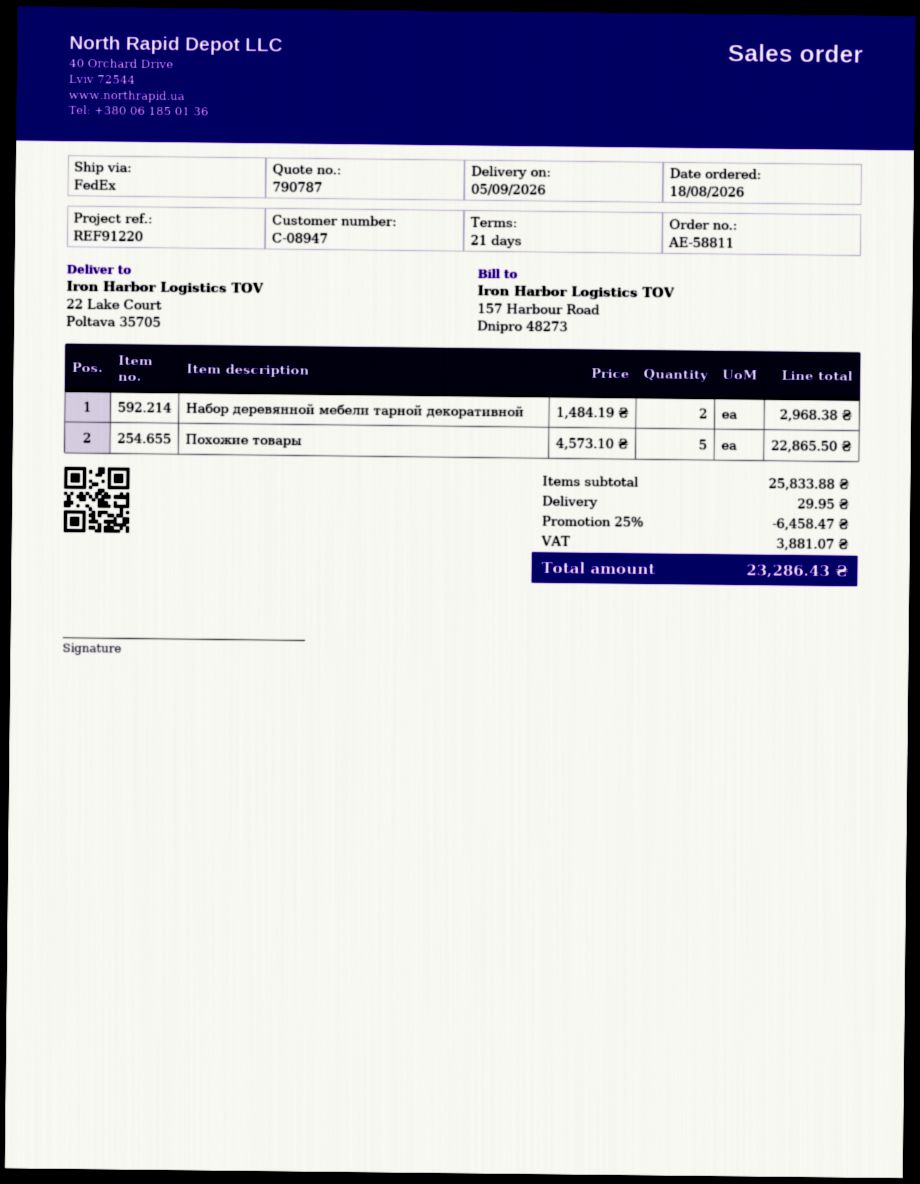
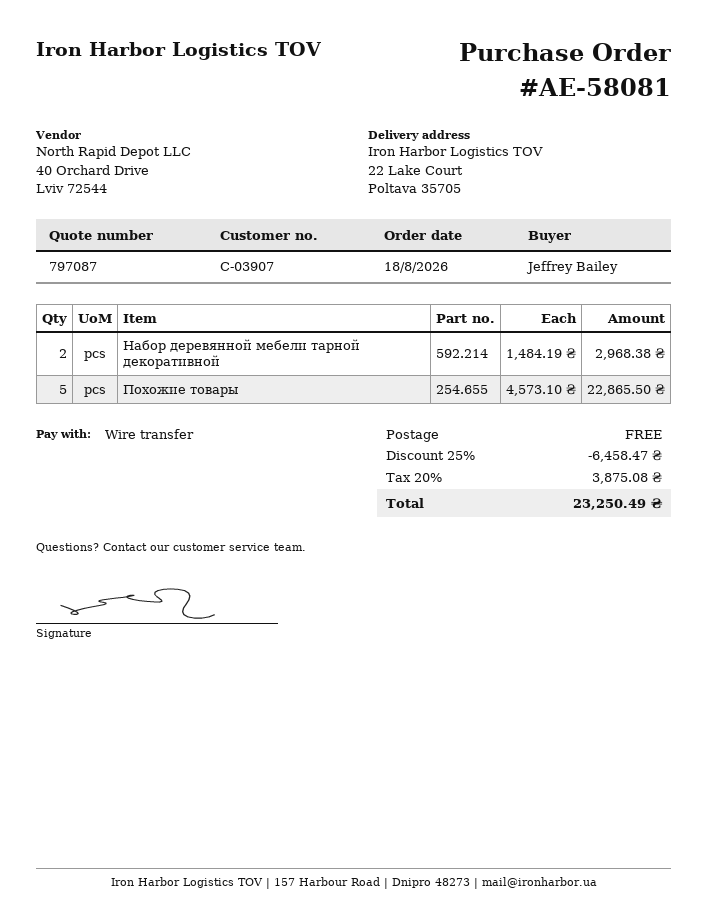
quote number: 790787 -> 797087
order number: AE-58811 -> AE-58081
customer number: C-08947 -> C-03907
shipping: 29.95 -> 0.00
tax: 3881.07 -> 3875.08
total: 23286.43 -> 23250.49

